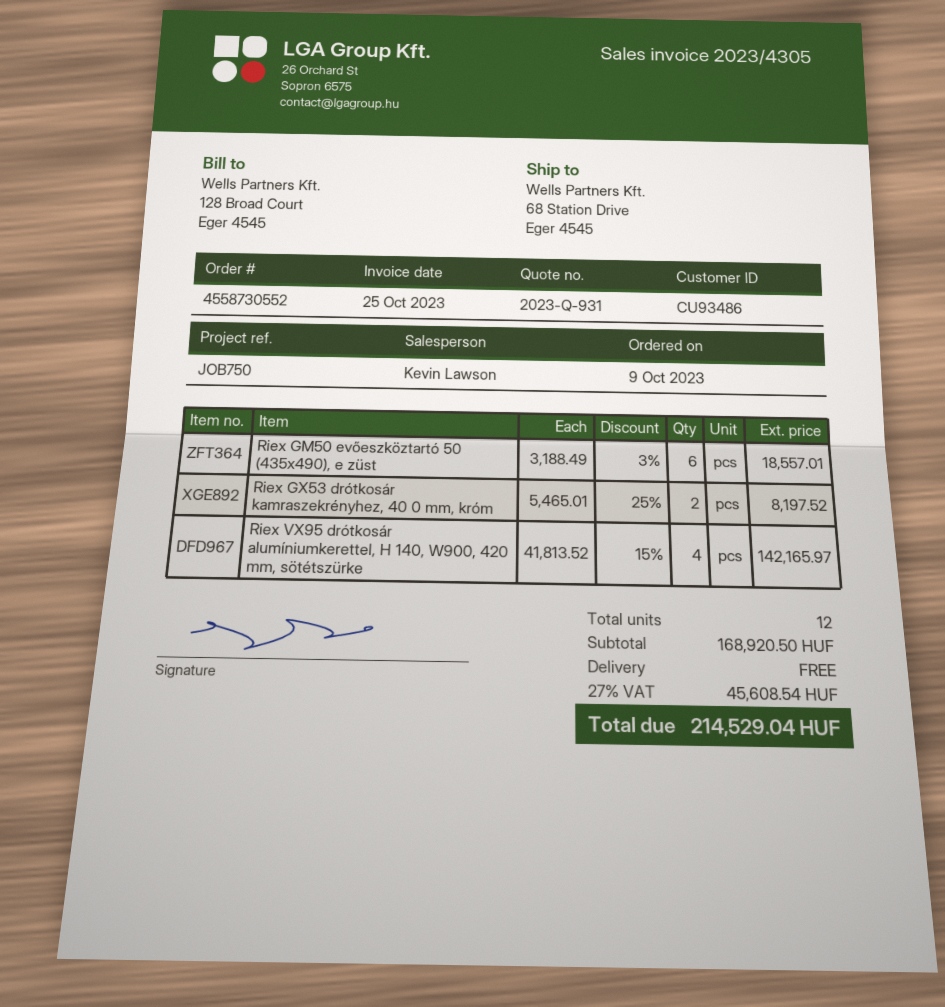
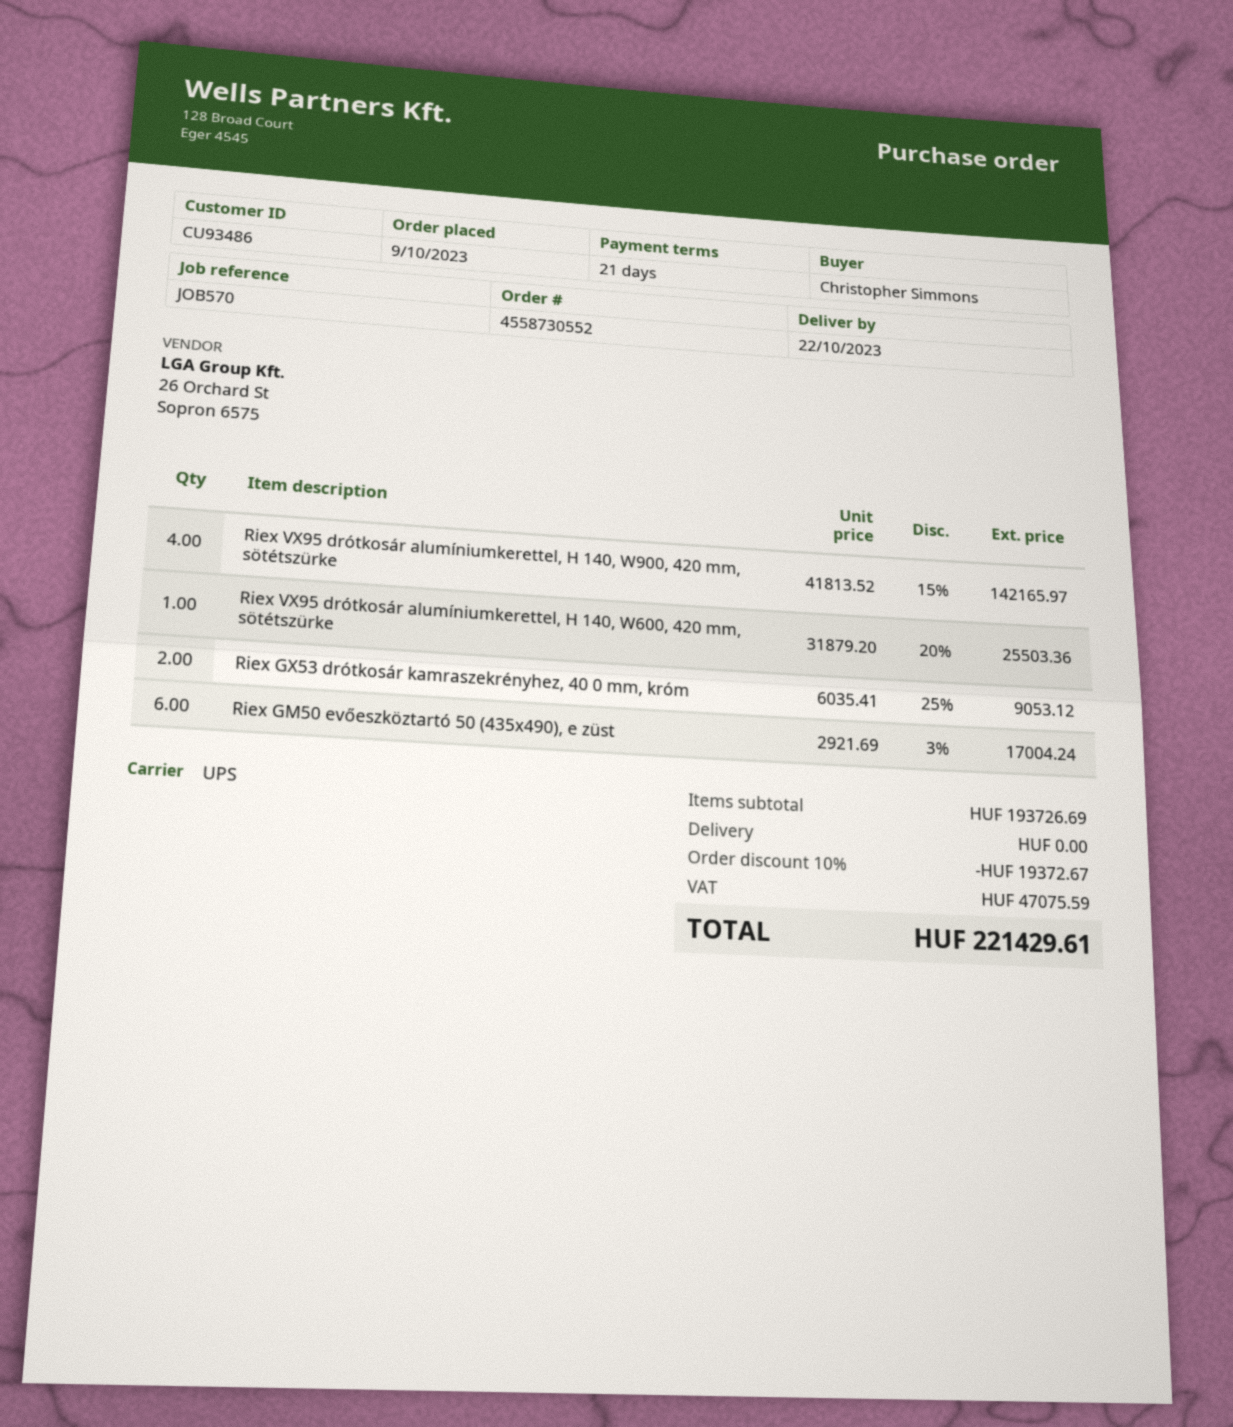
reference: JOB750 -> JOB570
Riex GM50 evőeszköztartó 50 (435x490), e züst: 6 x 3188.49 - 3% = 18557.01 -> 6 x 2921.69 - 3% = 17004.24
Riex GX53 drótkosár kamraszekrényhez, 40 0 mm, króm: 2 x 5465.01 - 25% = 8197.52 -> 2 x 6035.41 - 25% = 9053.12
Riex VX95 drótkosár alumíniumkerettel, H 140, W600, 420 mm, sötétszürke: none -> 1 x 31879.20 - 20% = 25503.36
subtotal: 168920.50 -> 193726.69
discount: none -> 10% = 19372.67
tax: 45608.54 -> 47075.59
total: 214529.04 -> 221429.61

